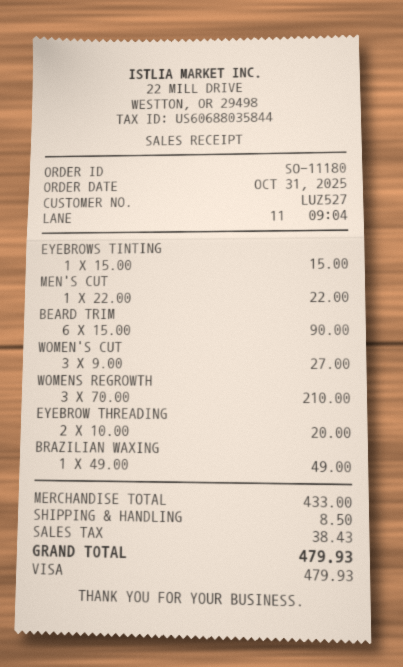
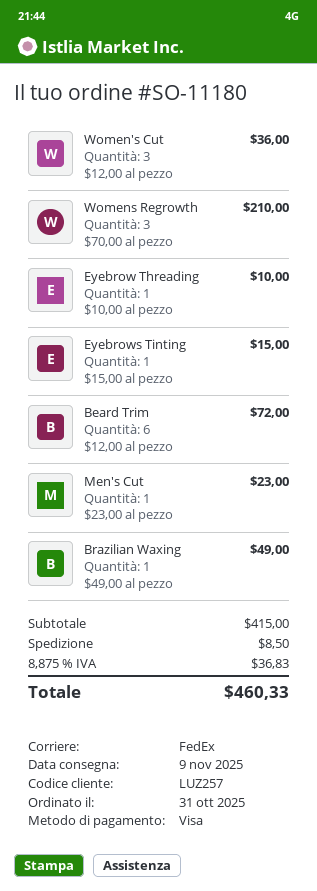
customer number: LUZ527 -> LUZ257
MEN'S CUT: 1 x 22.00 = 22.00 -> 1 x 23.00 = 23.00
BEARD TRIM: 6 x 15.00 = 90.00 -> 6 x 12.00 = 72.00
WOMEN'S CUT: 3 x 9.00 = 27.00 -> 3 x 12.00 = 36.00
EYEBROW THREADING: 2 x 10.00 = 20.00 -> 1 x 10.00 = 10.00
subtotal: 433.00 -> 415.00
tax: 38.43 -> 36.83
total: 479.93 -> 460.33

